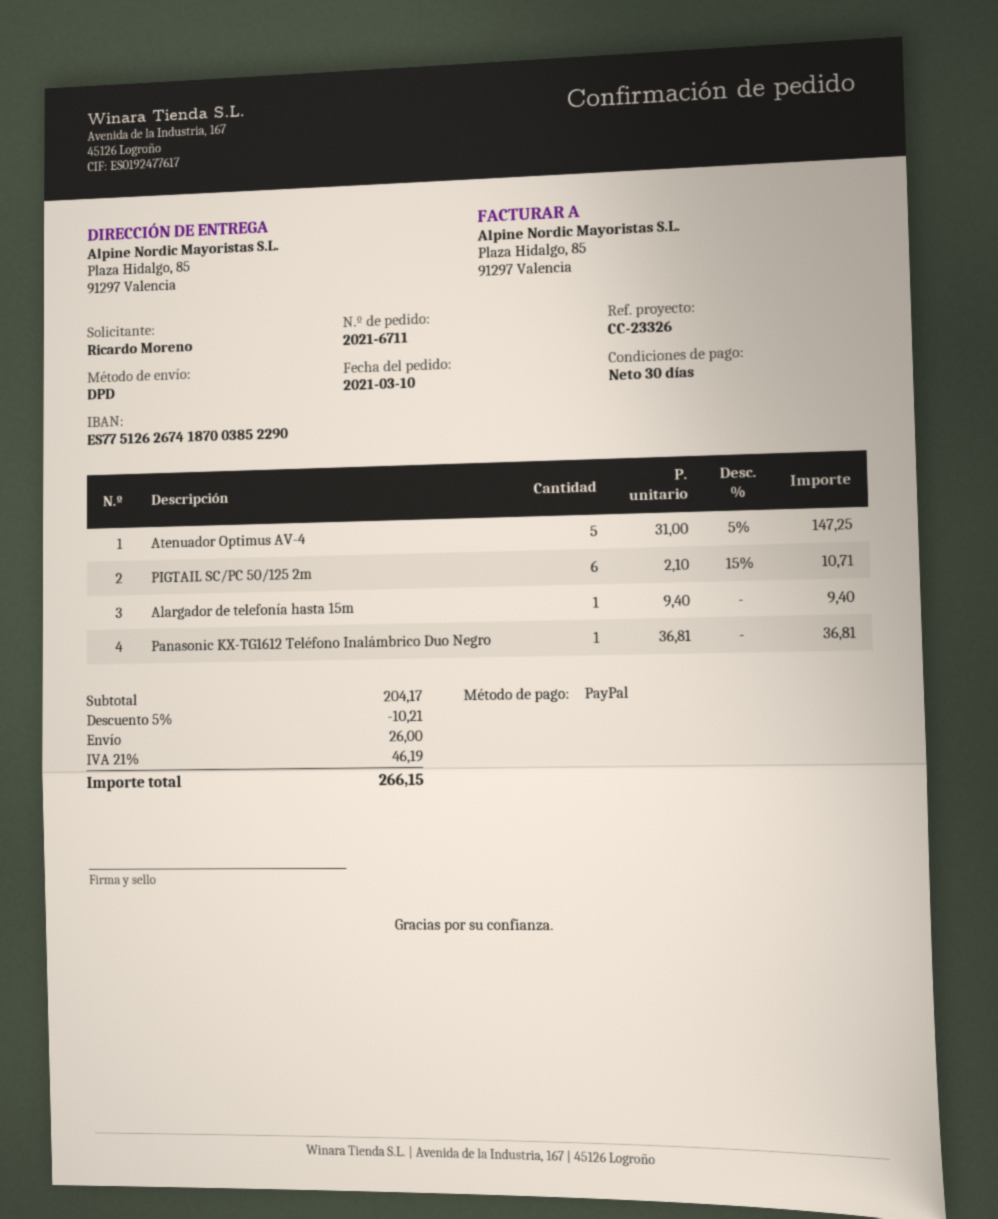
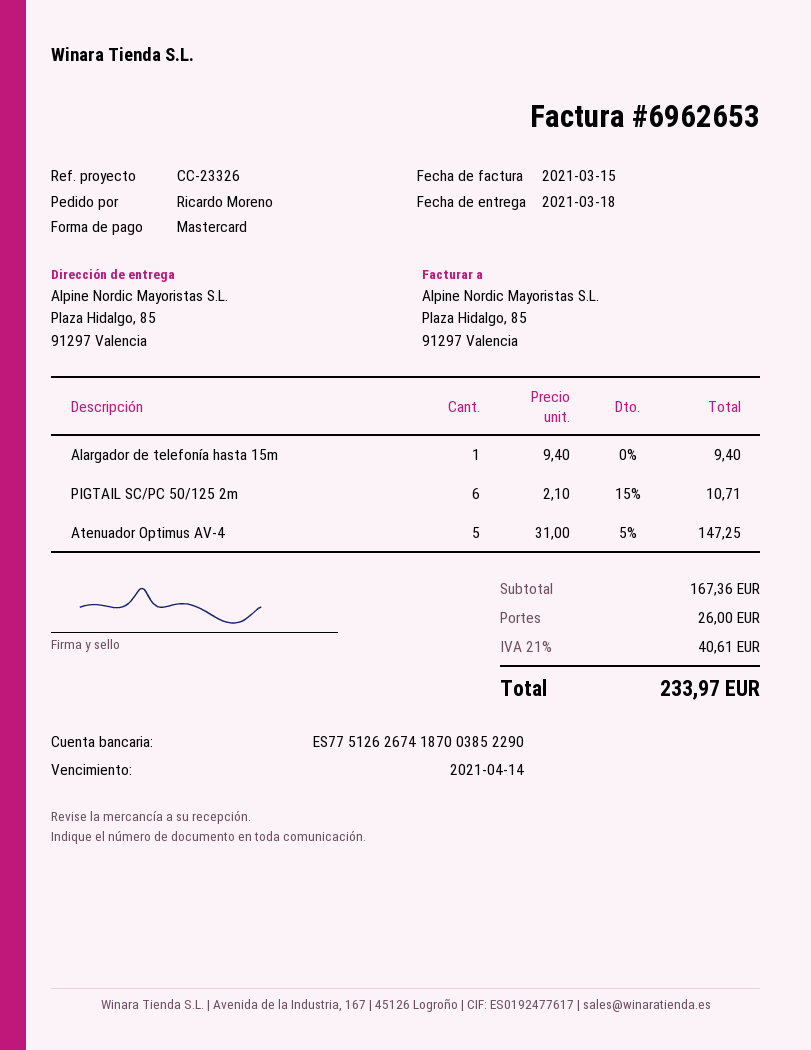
payment method: PayPal -> Mastercard
Panasonic KX-TG1612 Teléfono Inalámbrico Duo Negro: 1 x 36.81 = 36.81 -> none
subtotal: 204.17 -> 167.36
discount: 5% = 10.21 -> none
tax: 21% = 46.19 -> 21% = 40.61
total: 266.15 -> 233.97

